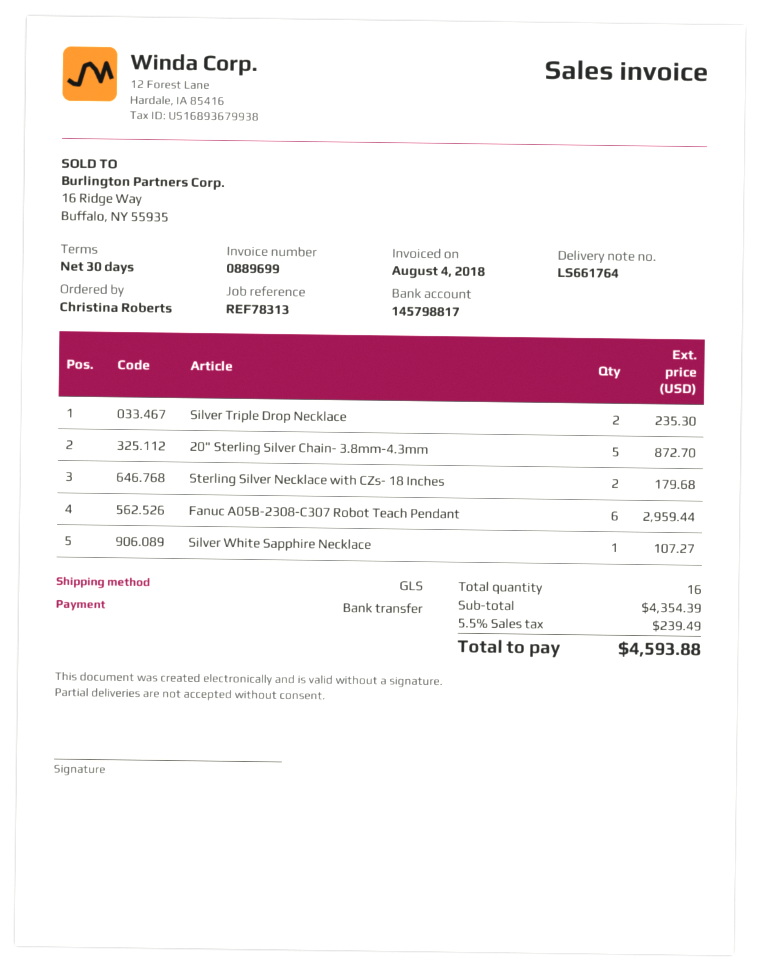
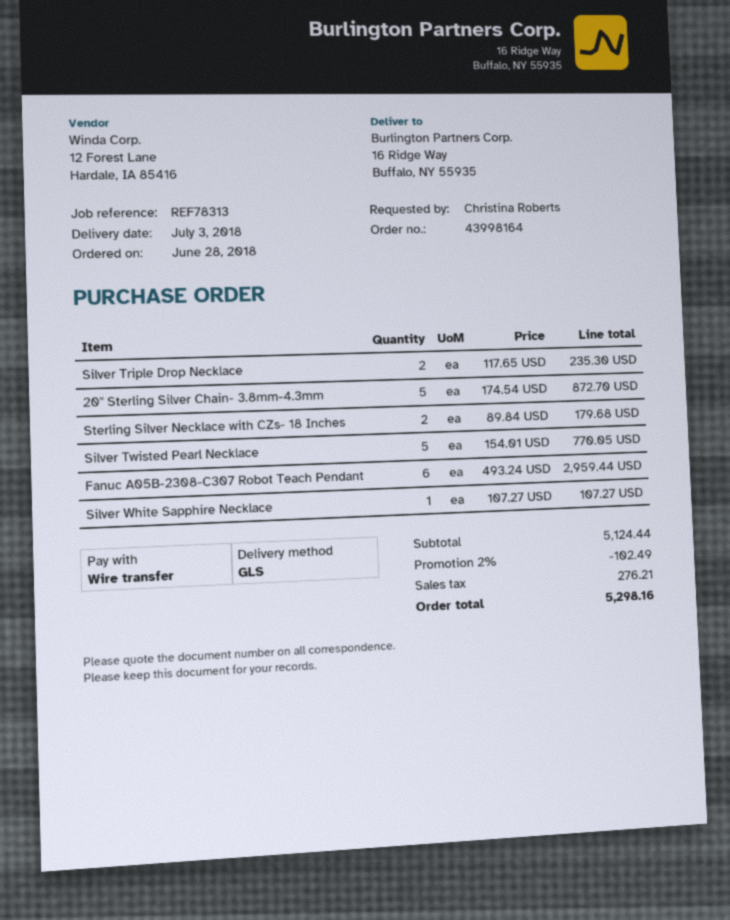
Silver Twisted Pearl Necklace: none -> 5 for 770.05
subtotal: 4354.39 -> 5124.44
discount: none -> 2% = 102.49
tax: 239.49 -> 276.21
total: 4593.88 -> 5298.16

